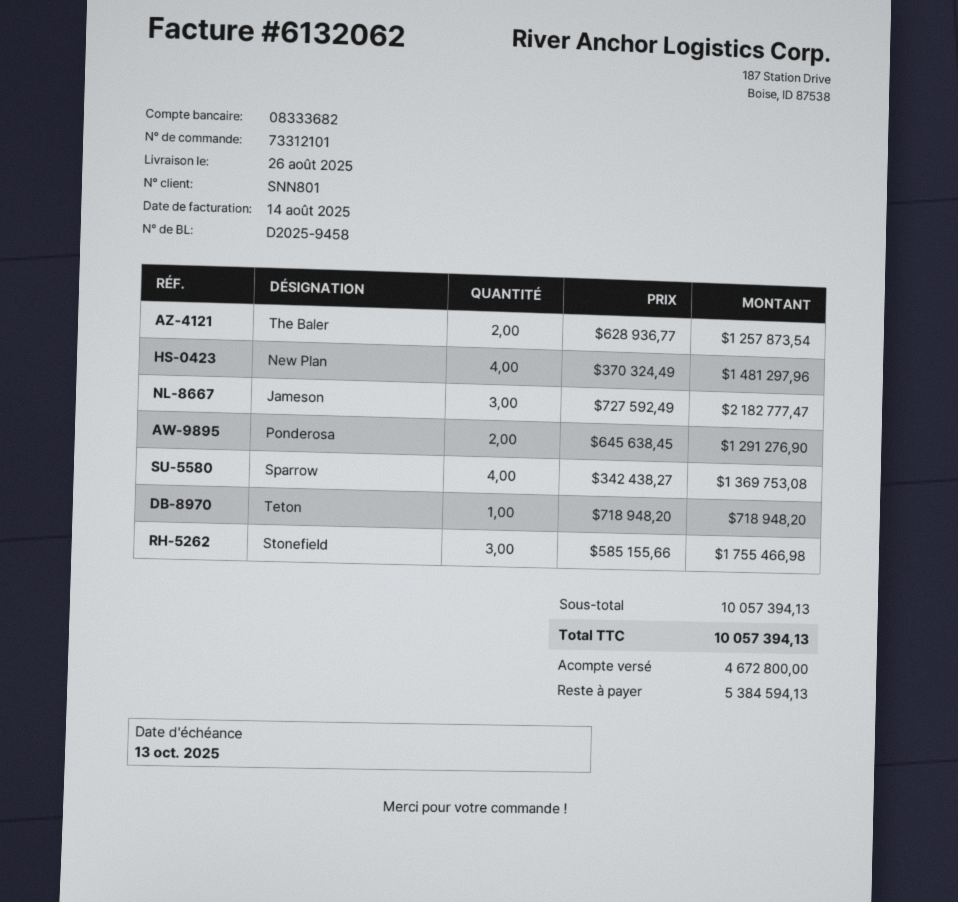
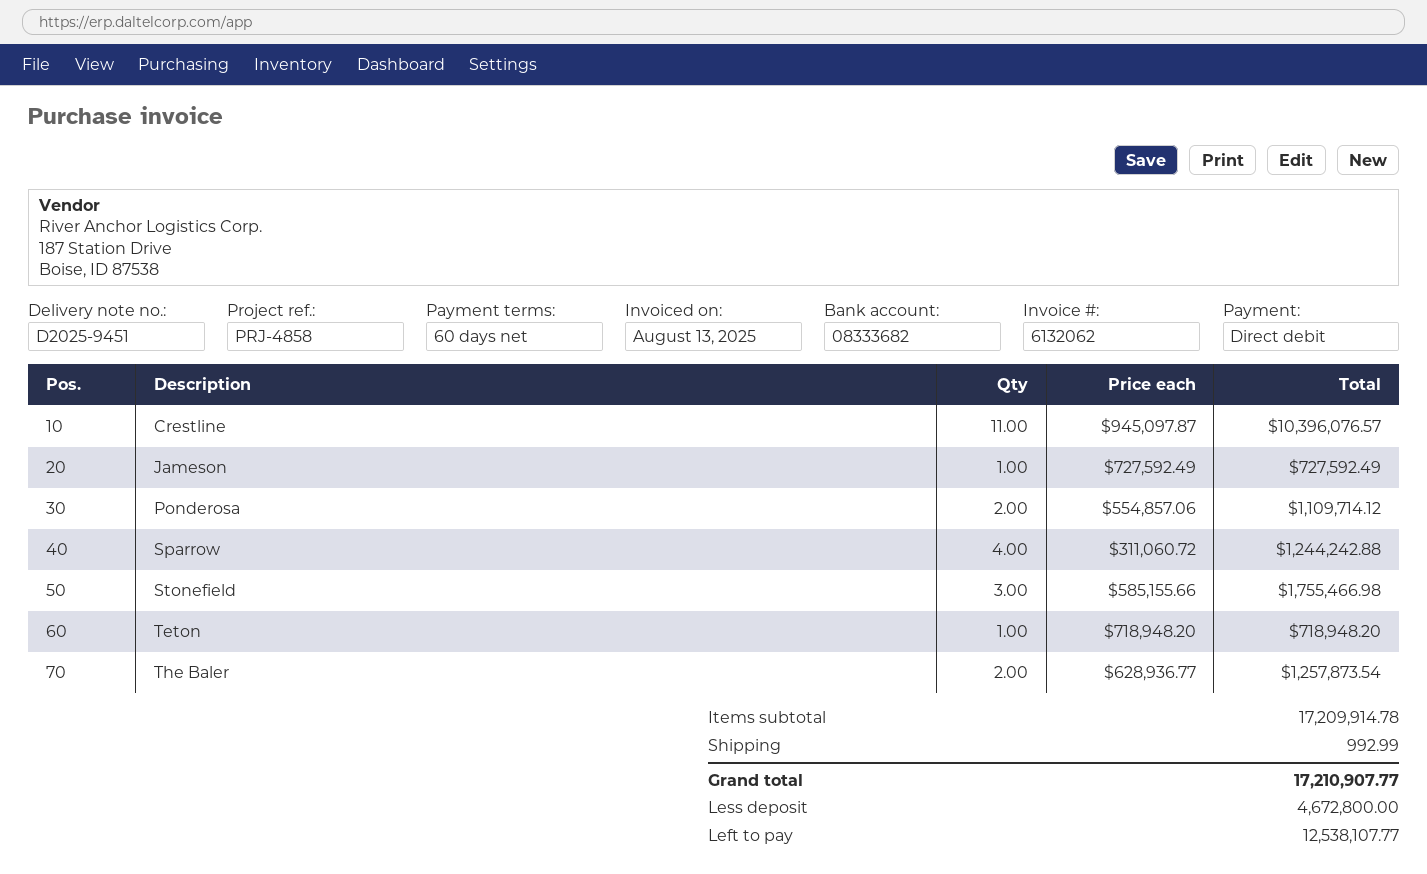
delivery note number: D2025-9458 -> D2025-9451
invoice date: 2025-08-14 -> 2025-08-13
New Plan: 4 x 370324.49 = 1481297.96 -> none
Jameson: 3 x 727592.49 = 2182777.47 -> 1 x 727592.49 = 727592.49
Ponderosa: 2 x 645638.45 = 1291276.90 -> 2 x 554857.06 = 1109714.12
Sparrow: 4 x 342438.27 = 1369753.08 -> 4 x 311060.72 = 1244242.88
Crestline: none -> 11 x 945097.87 = 10396076.57
subtotal: 10057394.13 -> 17209914.78
shipping: none -> 992.99
total: 10057394.13 -> 17210907.77
balance: 5384594.13 -> 12538107.77

